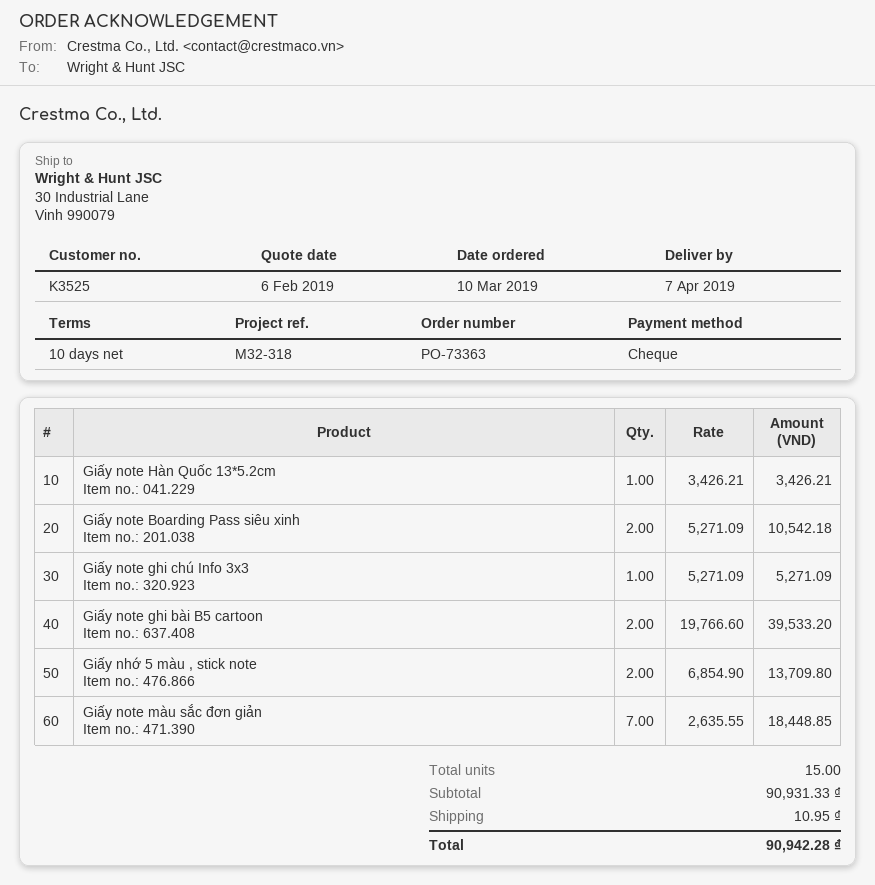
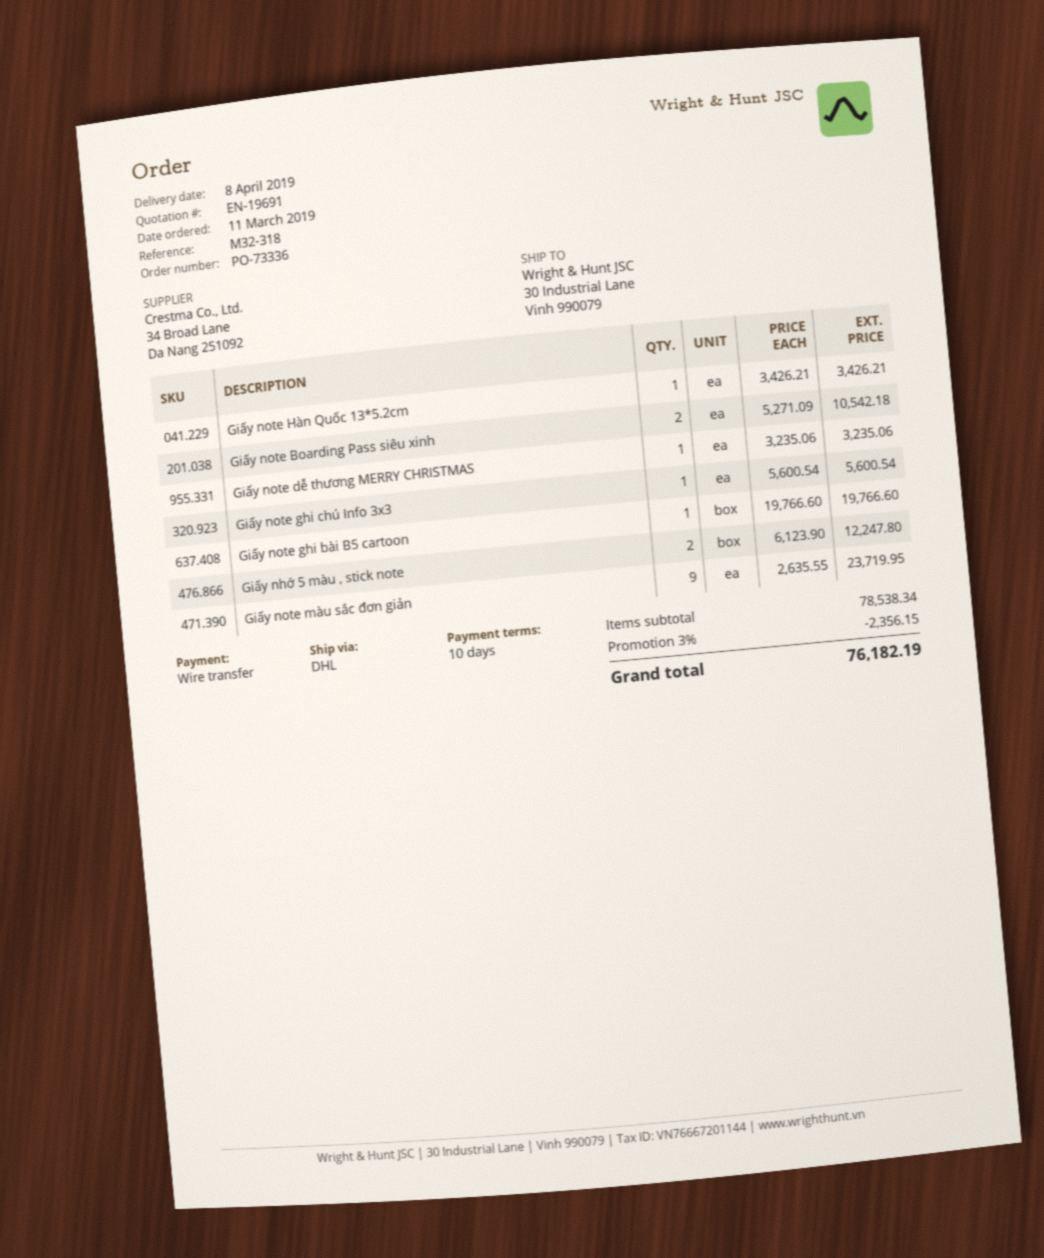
order number: PO-73363 -> PO-73336
order date: 2019-03-10 -> 2019-03-11
delivery date: 2019-04-07 -> 2019-04-08
payment method: cheque -> bank transfer
Giấy note ghi chú Info 3x3: 1 x 5271.09 = 5271.09 -> 1 x 5600.54 = 5600.54
Giấy note ghi bài B5 cartoon: 2 x 19766.60 = 39533.20 -> 1 x 19766.60 = 19766.60
Giấy nhớ 5 màu , stick note: 2 x 6854.90 = 13709.80 -> 2 x 6123.90 = 12247.80
Giấy note màu sắc đơn giản: 7 x 2635.55 = 18448.85 -> 9 x 2635.55 = 23719.95
Giấy note dễ thương MERRY CHRISTMAS: none -> 1 x 3235.06 = 3235.06
subtotal: 90931.33 -> 78538.34
discount: none -> 3% = 2356.15
shipping: 10.95 -> none
total: 90942.28 -> 76182.19

